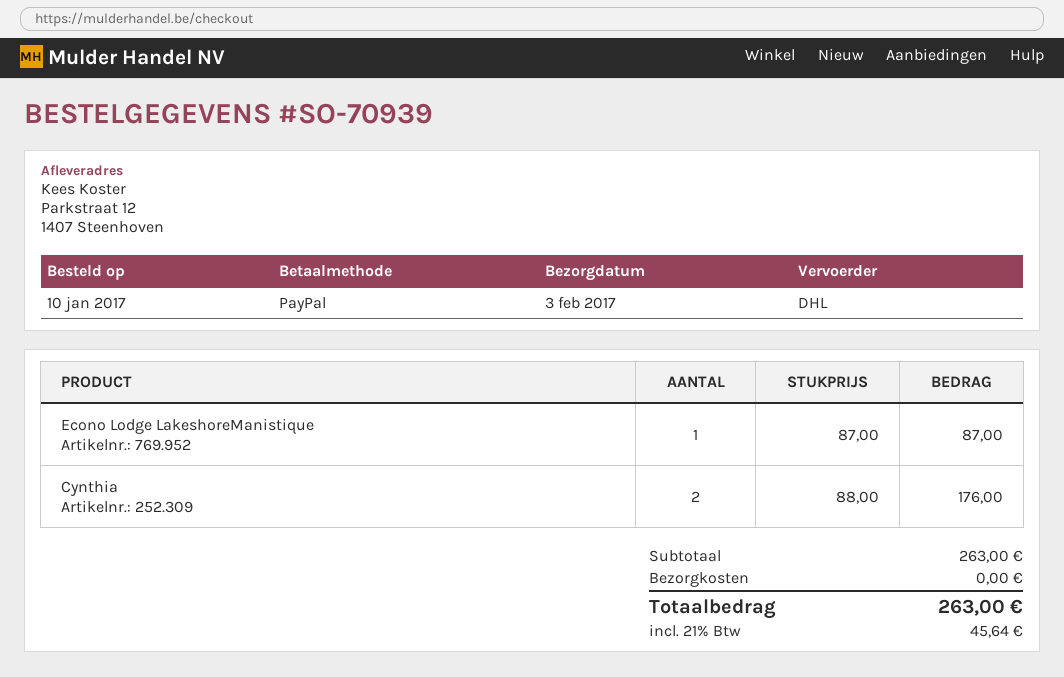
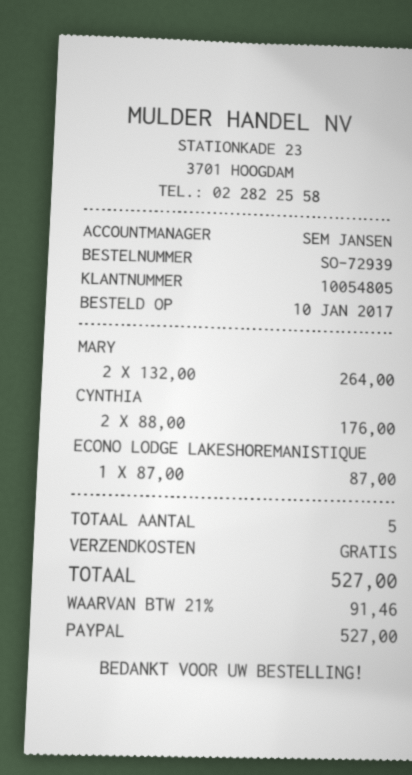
order number: SO-70939 -> SO-72939
MARY: none -> 2 x 132.00 = 264.00
tax: 21% = 45.64 -> 21% = 91.46
total: 263.00 -> 527.00

